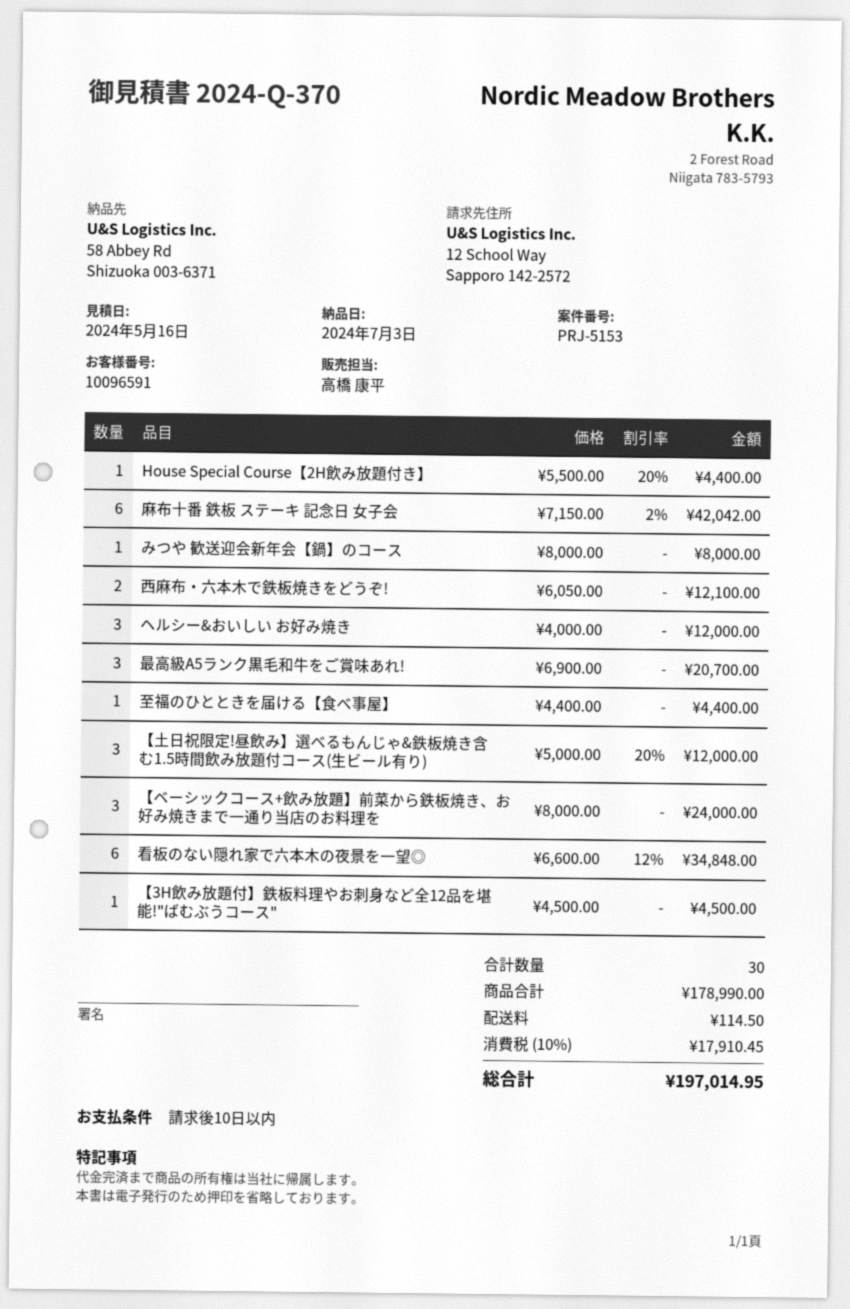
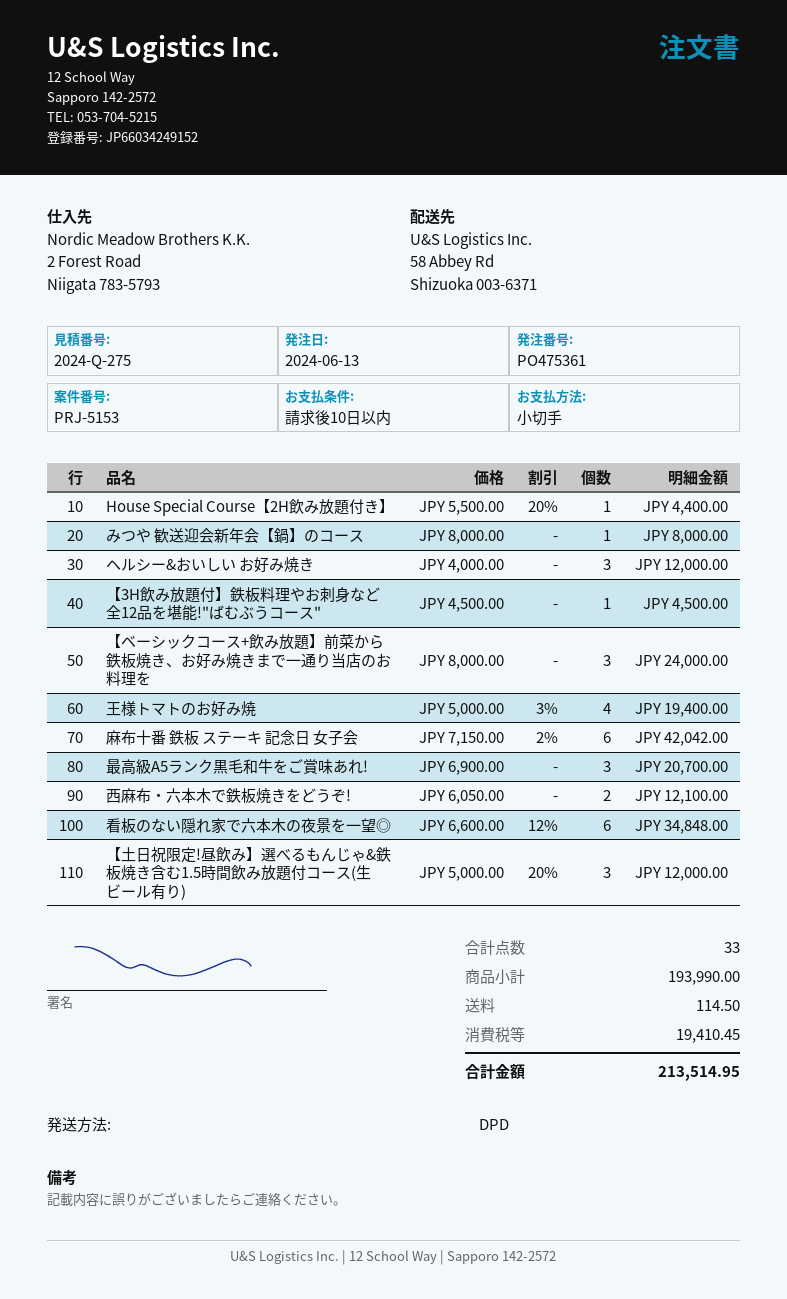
quote number: 2024-Q-370 -> 2024-Q-275
至福のひとときを届ける【食べ事屋】: 1 x 4400.00 = 4400.00 -> none
王様トマトのお好み焼: none -> 4 x 5000.00 - 3% = 19400.00
total quantity: 30 -> 33
subtotal: 178990.00 -> 193990.00
tax: 17910.45 -> 19410.45
total: 197014.95 -> 213514.95

